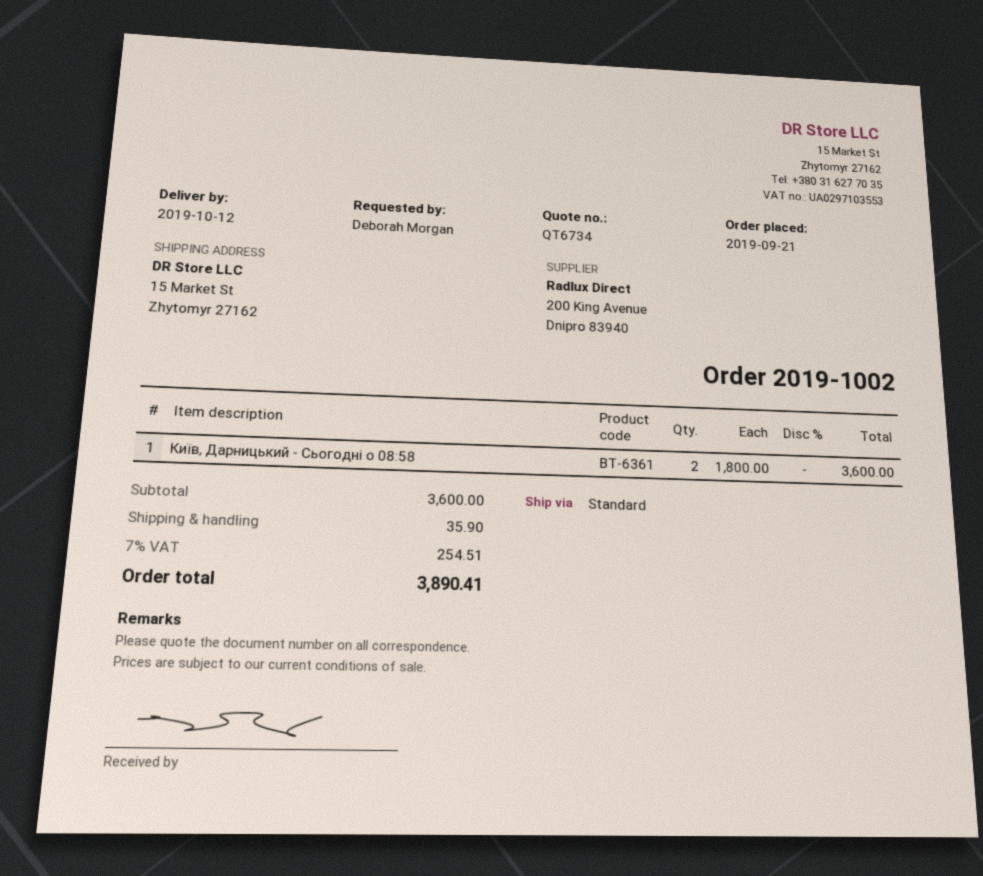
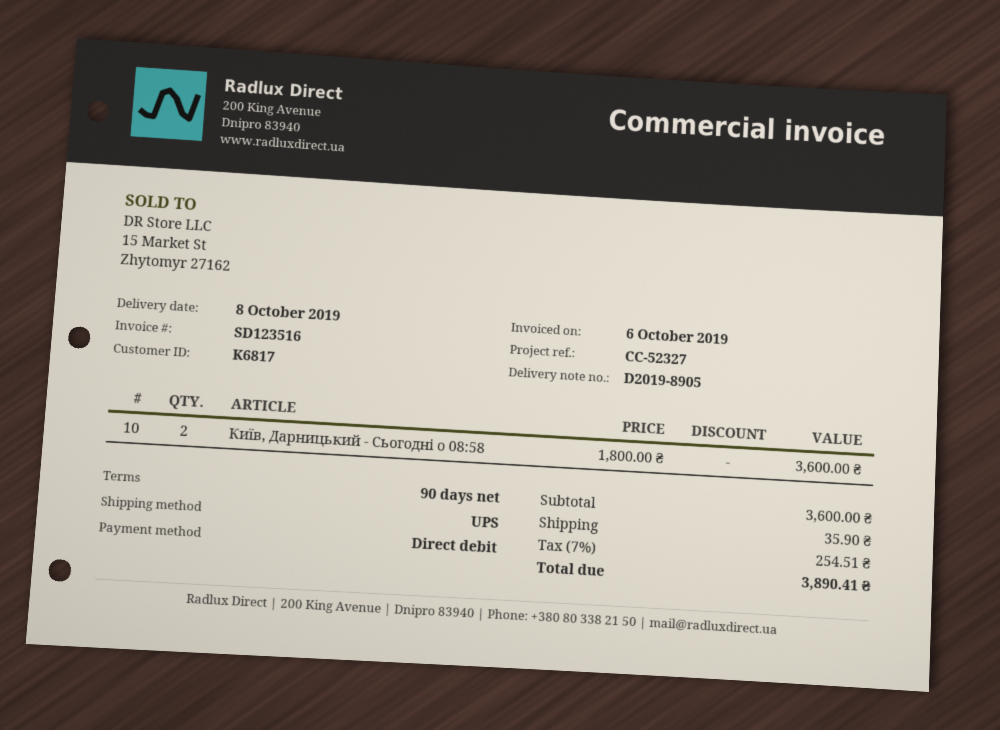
delivery date: 2019-10-12 -> 2019-10-08
shipping method: standard -> UPS

